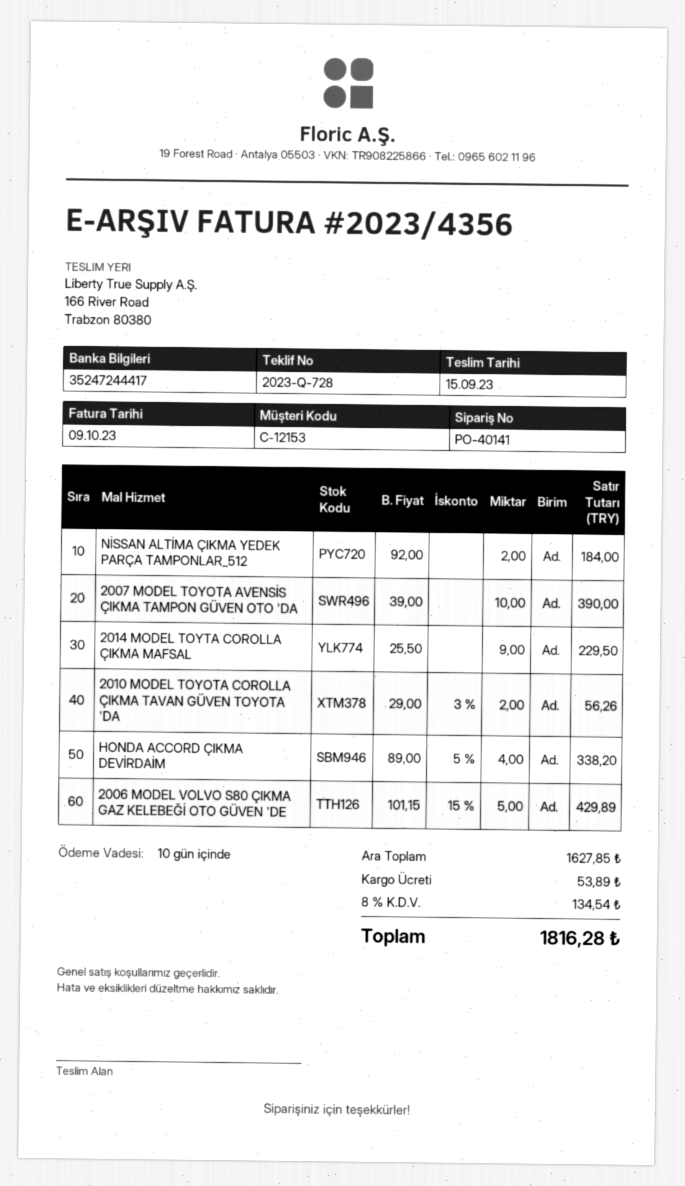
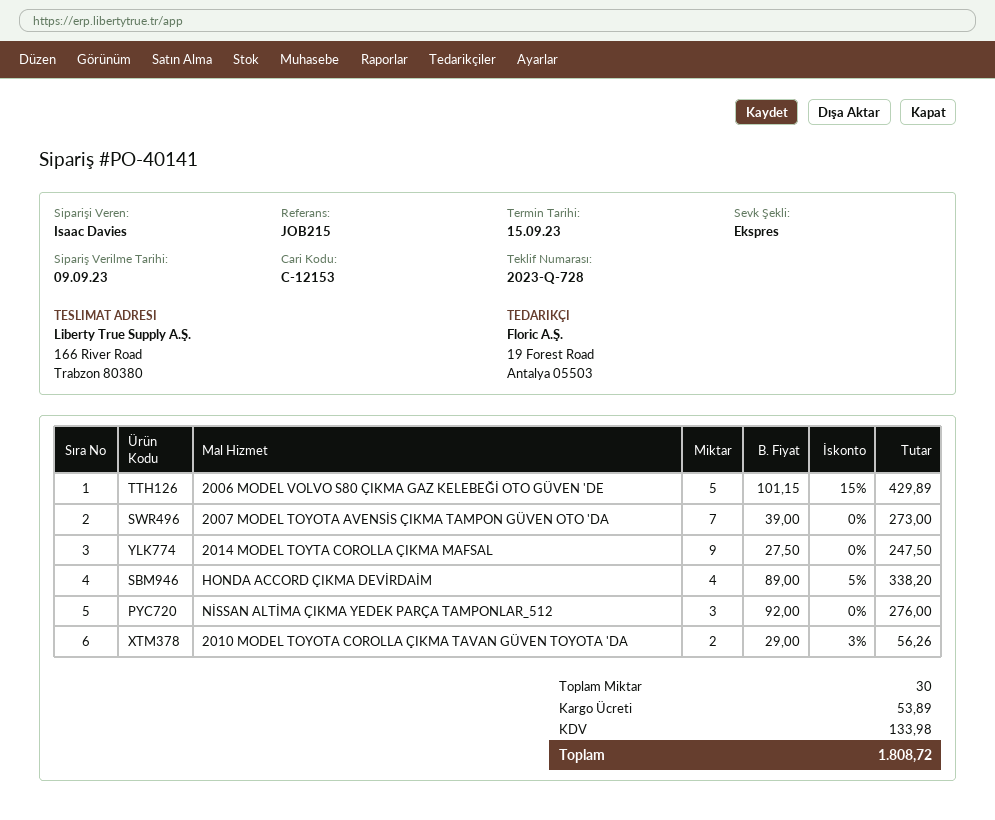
NİSSAN ALTİMA ÇIKMA YEDEK PARÇA TAMPONLAR_512: 2 x 92.00 = 184.00 -> 3 x 92.00 = 276.00
2007 MODEL TOYOTA AVENSİS ÇIKMA TAMPON GÜVEN OTO 'DA: 10 x 39.00 = 390.00 -> 7 x 39.00 = 273.00
2014 MODEL TOYTA COROLLA ÇIKMA MAFSAL: 9 x 25.50 = 229.50 -> 9 x 27.50 = 247.50
tax: 134.54 -> 133.98
total: 1816.28 -> 1808.72

